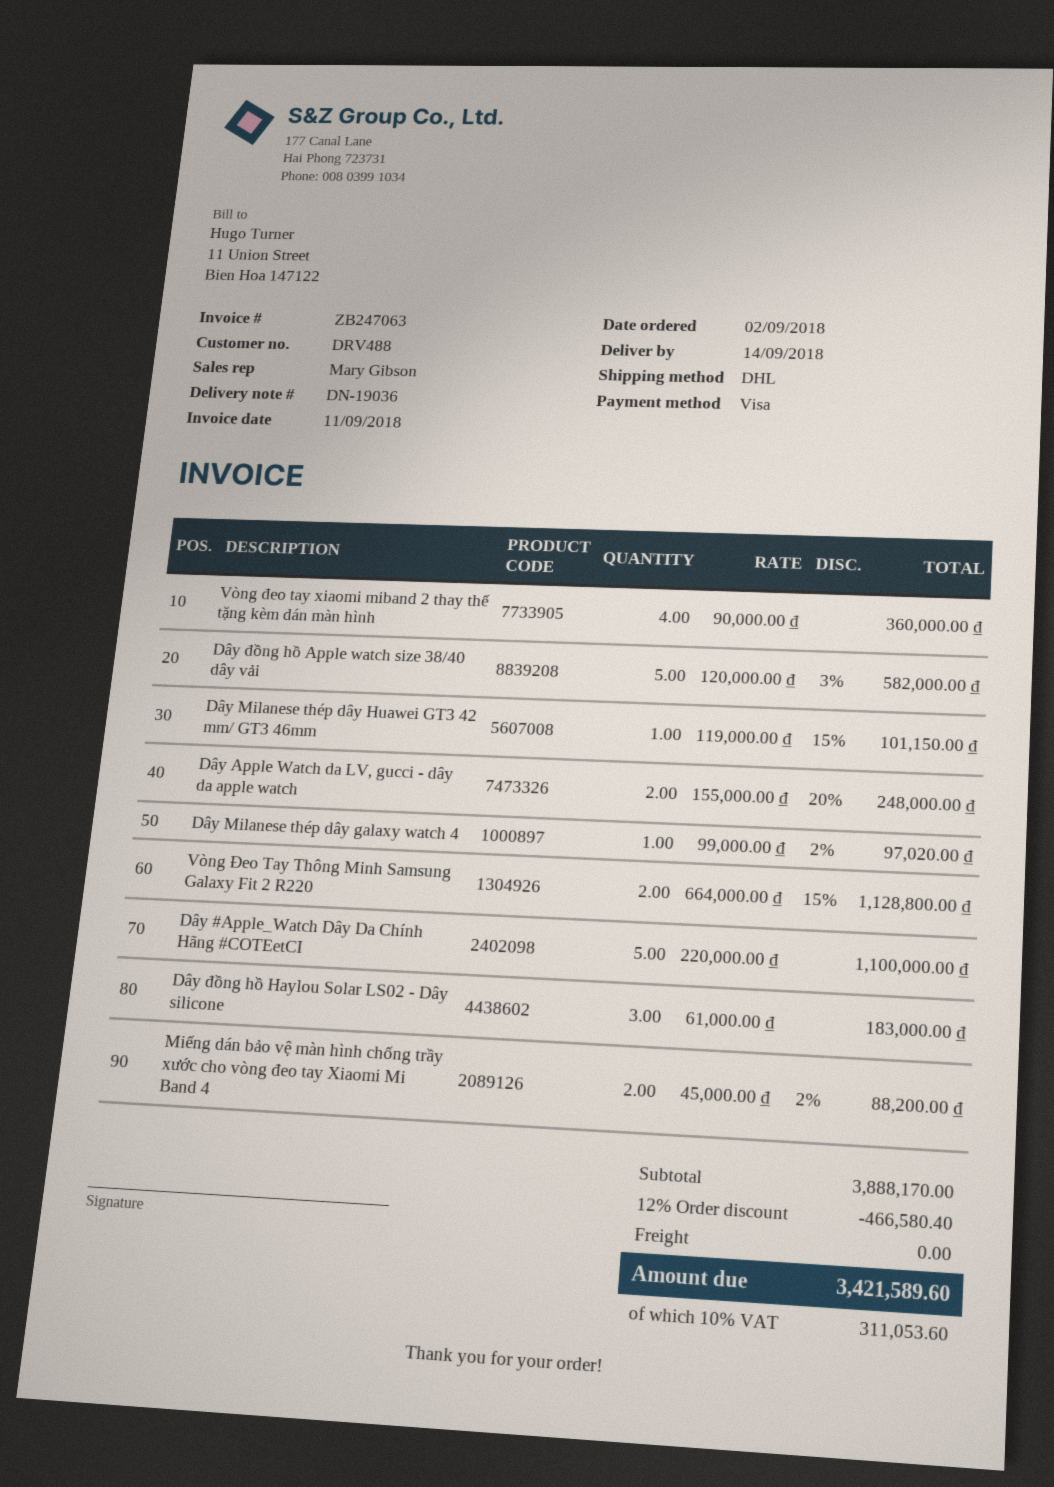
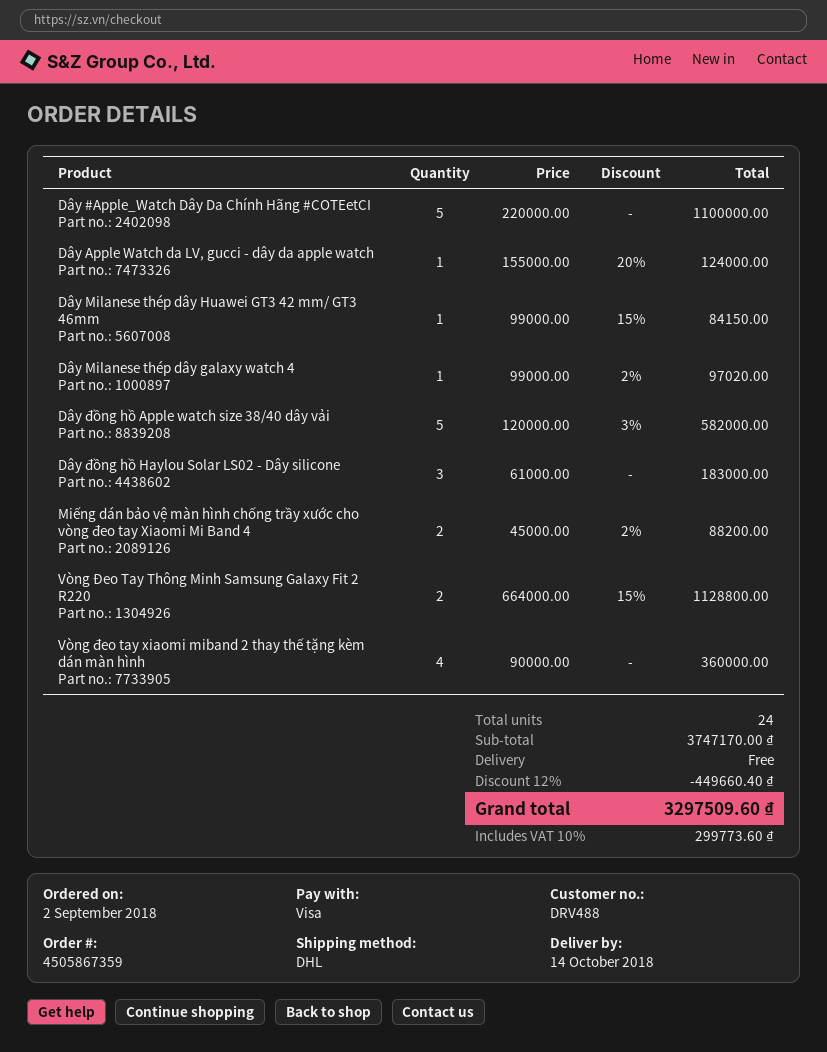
delivery date: 2018-09-14 -> 2018-10-14
Dây Milanese thép dây Huawei GT3 42 mm/ GT3 46mm: 1 x 119000.00 - 15% = 101150.00 -> 1 x 99000.00 - 15% = 84150.00
Dây Apple Watch da LV, gucci - dây da apple watch: 2 x 155000.00 - 20% = 248000.00 -> 1 x 155000.00 - 20% = 124000.00
subtotal: 3888170.00 -> 3747170.00
discount: 12% = 466580.40 -> 12% = 449660.40
tax: 10% = 311053.60 -> 10% = 299773.60
total: 3421589.60 -> 3297509.60

